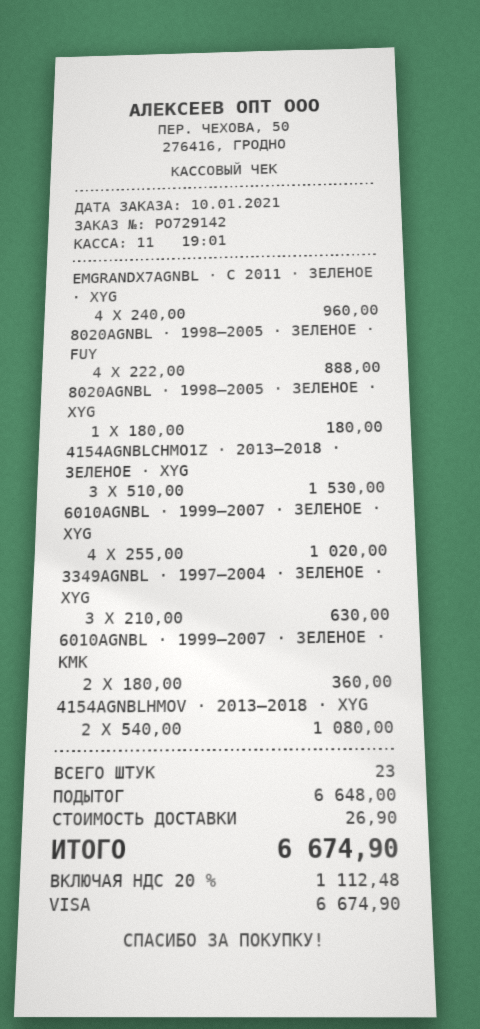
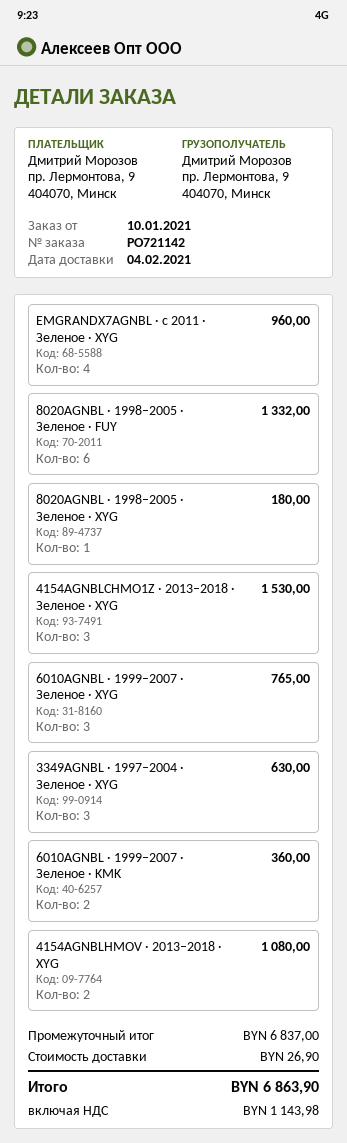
order number: PO729142 -> PO721142
8020AGNBL · 1998–2005 · ЗЕЛЕНОЕ · FUY: 4 for 888.00 -> 6 for 1332.00
6010AGNBL · 1999–2007 · ЗЕЛЕНОЕ · XYG: 4 for 1020.00 -> 3 for 765.00
subtotal: 6648.00 -> 6837.00
tax: 1112.48 -> 1143.98
total: 6674.90 -> 6863.90

